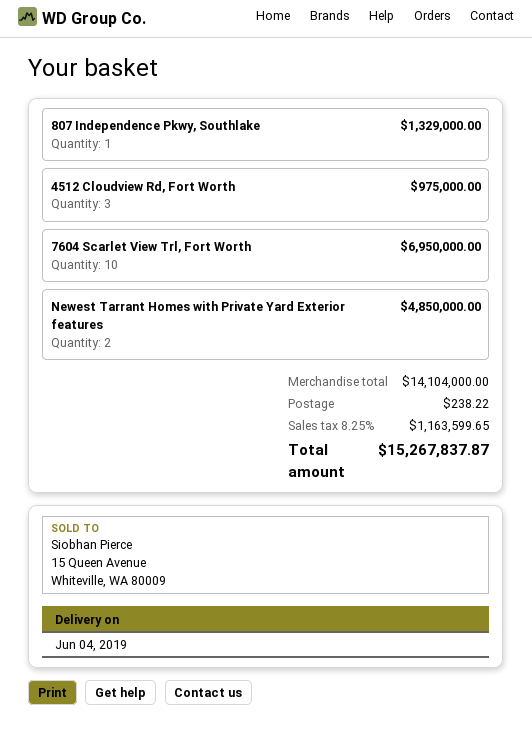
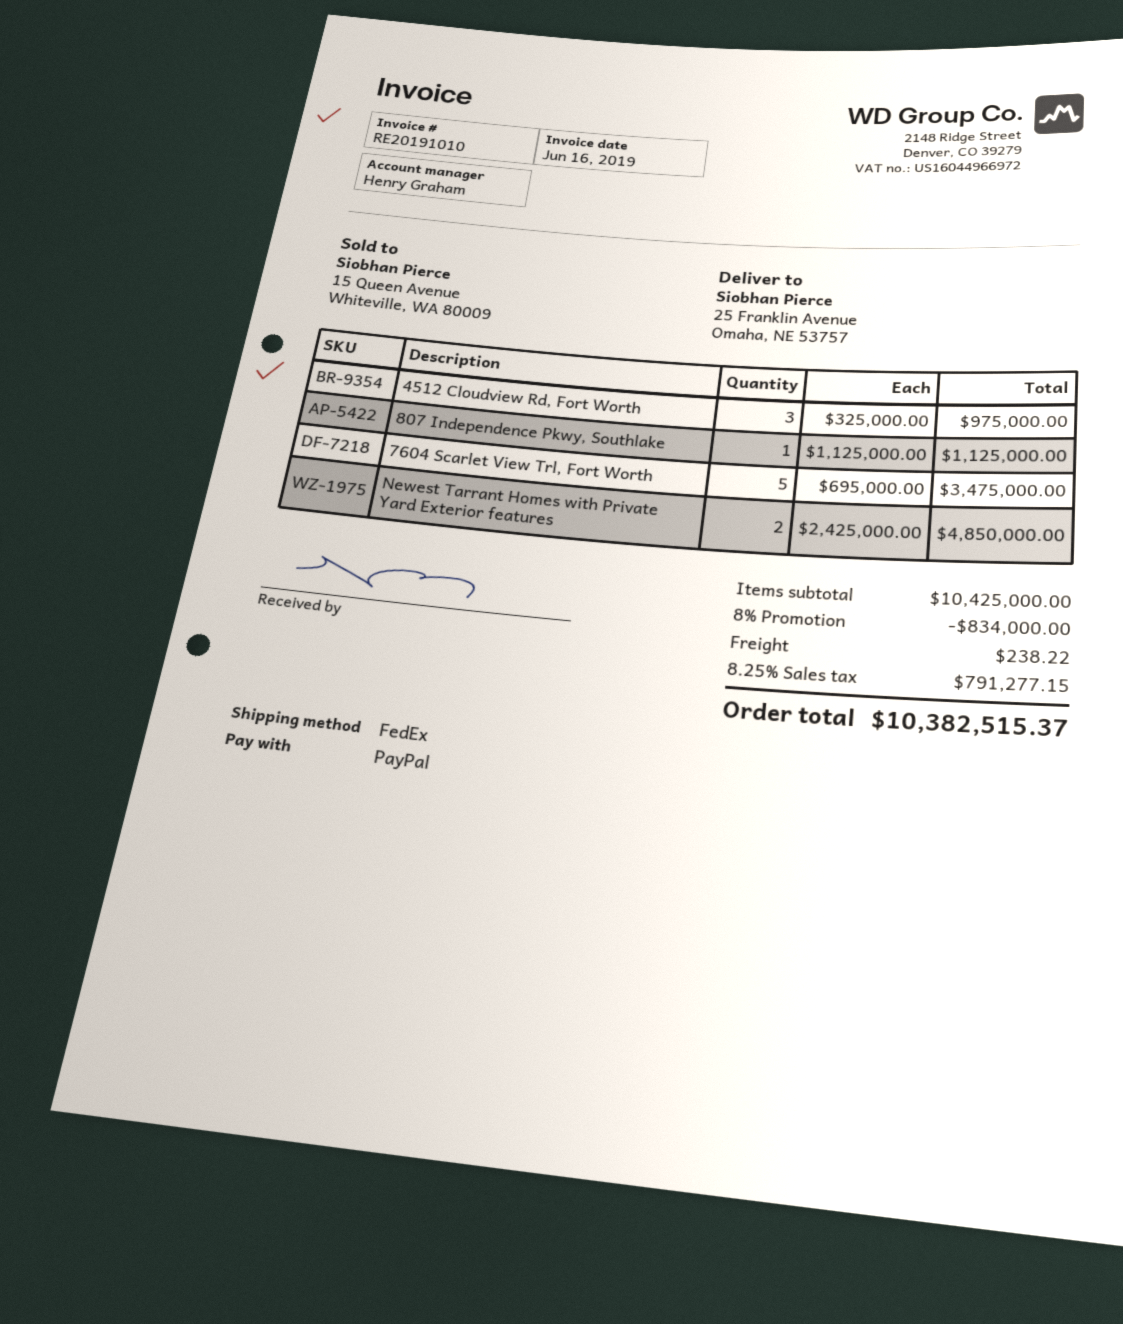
807 Independence Pkwy, Southlake: 1 for 1329000.00 -> 1 for 1125000.00
7604 Scarlet View Trl, Fort Worth: 10 for 6950000.00 -> 5 for 3475000.00
subtotal: 14104000.00 -> 10425000.00
discount: none -> 8% = 834000.00
tax: 8.25% = 1163599.65 -> 8.25% = 791277.15
total: 15267837.87 -> 10382515.37

